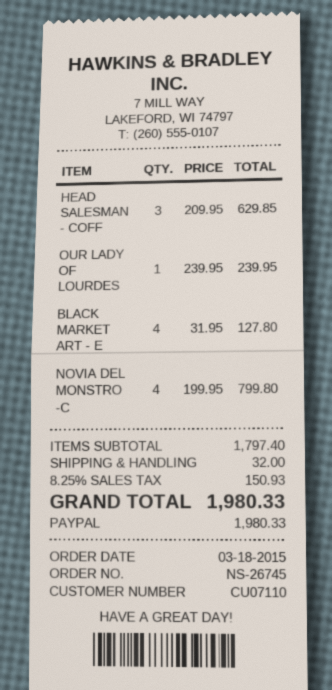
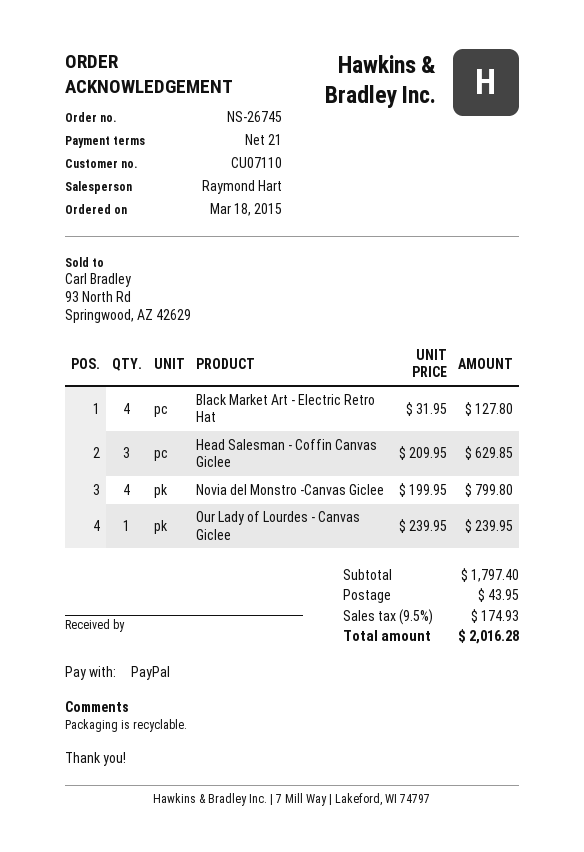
shipping: 32.00 -> 43.95
tax: 8.25% = 150.93 -> 9.5% = 174.93
total: 1980.33 -> 2016.28

